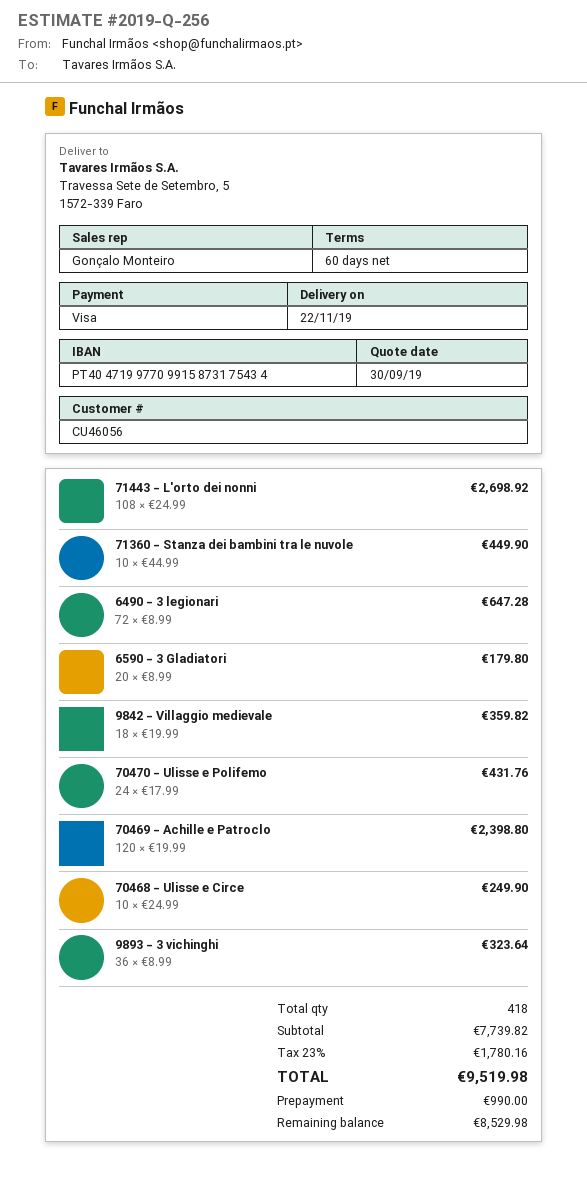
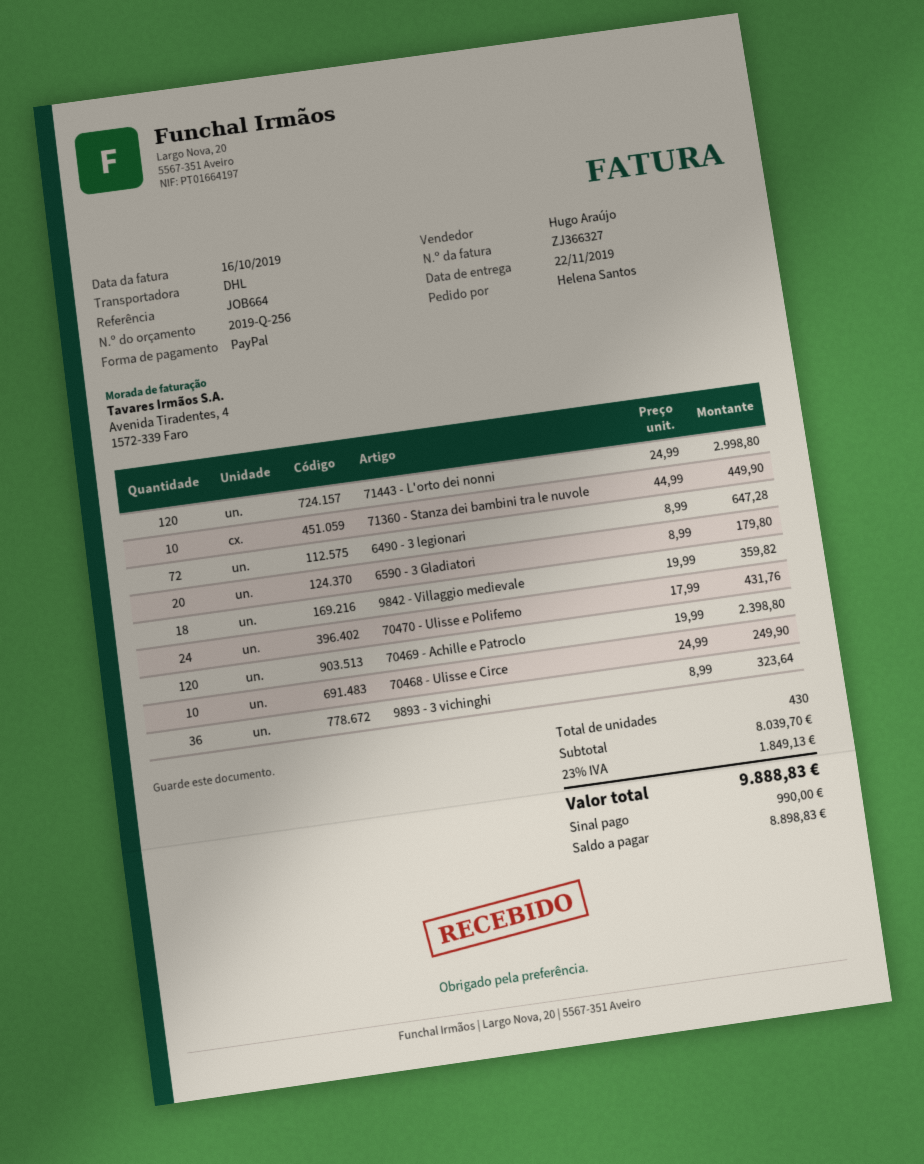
sales rep: Gonçalo Monteiro -> Hugo Araújo
payment method: Visa -> PayPal
71443 - L'orto dei nonni: 108 x 24.99 = 2698.92 -> 120 x 24.99 = 2998.80
total quantity: 418 -> 430
subtotal: 7739.82 -> 8039.70
tax: 23% = 1780.16 -> 23% = 1849.13
total: 9519.98 -> 9888.83
balance: 8529.98 -> 8898.83

